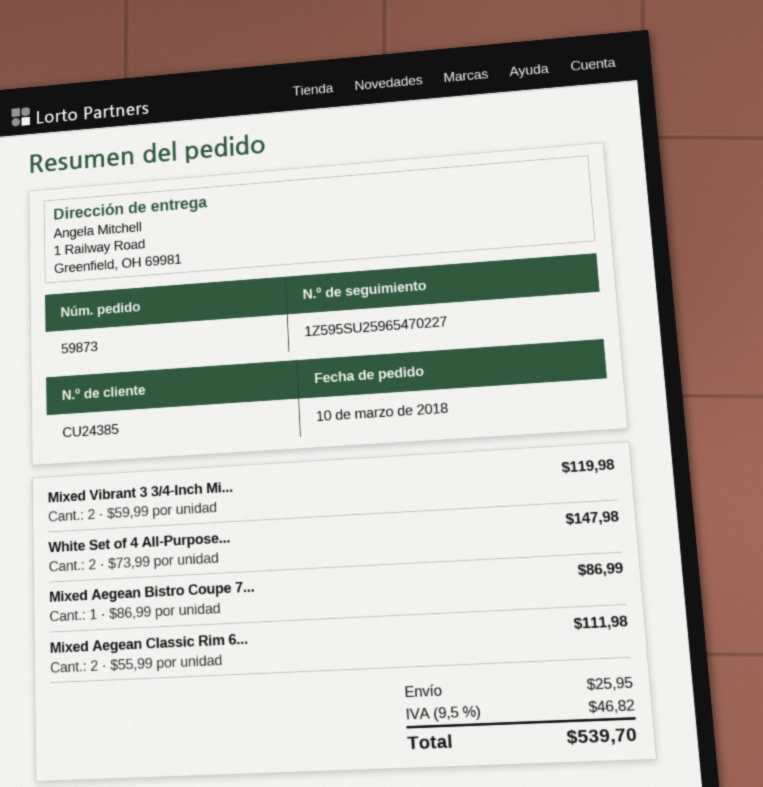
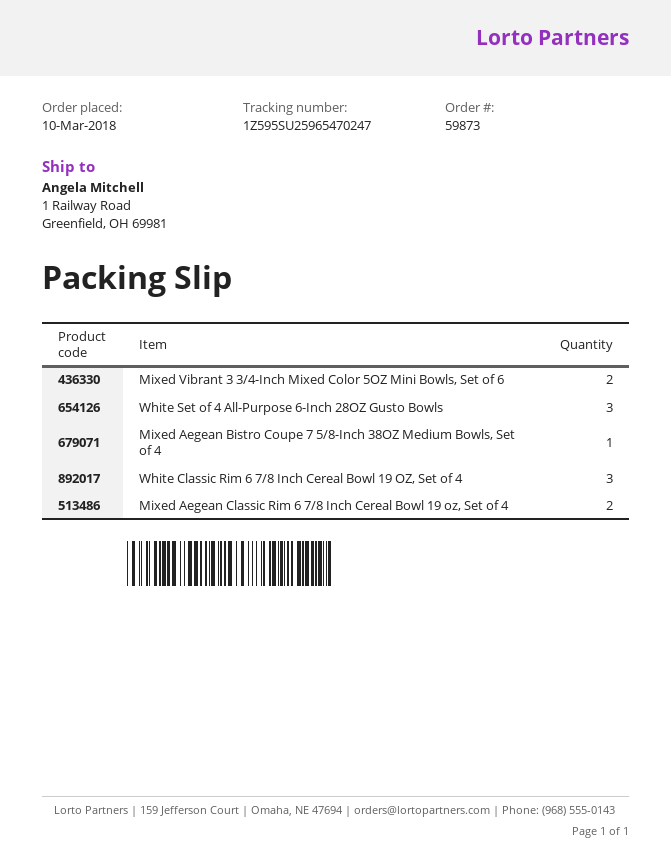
tracking number: 1Z595SU25965470227 -> 1Z595SU25965470247
White Set of 4 All-Purpose...: 2 -> 3
White Classic Rim 6 7/8 Inch Cereal Bowl 19 OZ, Set of 4: none -> 3

